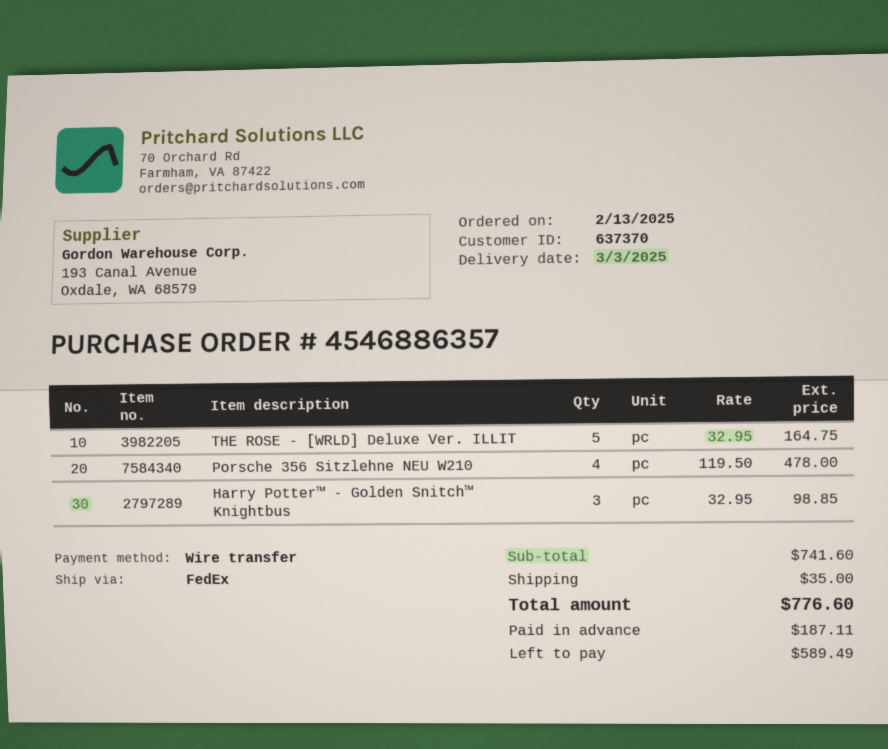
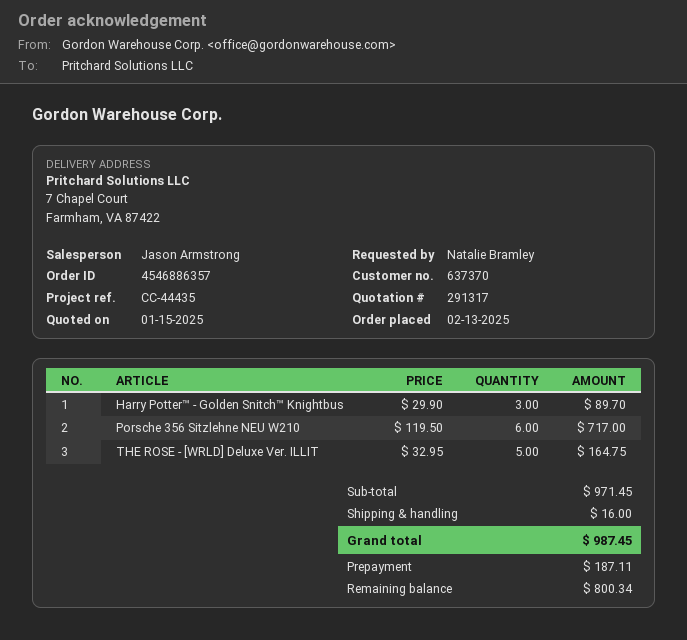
Porsche 356 Sitzlehne NEU W210: 4 x 119.50 = 478.00 -> 6 x 119.50 = 717.00
Harry Potter™ - Golden Snitch™ Knightbus: 3 x 32.95 = 98.85 -> 3 x 29.90 = 89.70
subtotal: 741.60 -> 971.45
shipping: 35.00 -> 16.00
total: 776.60 -> 987.45
balance: 589.49 -> 800.34

